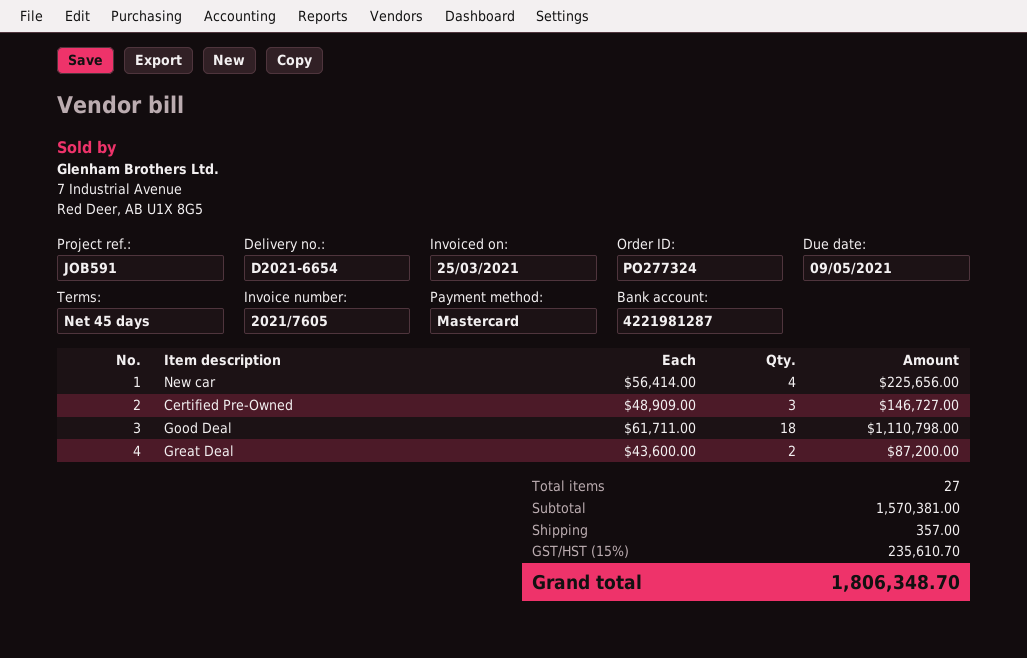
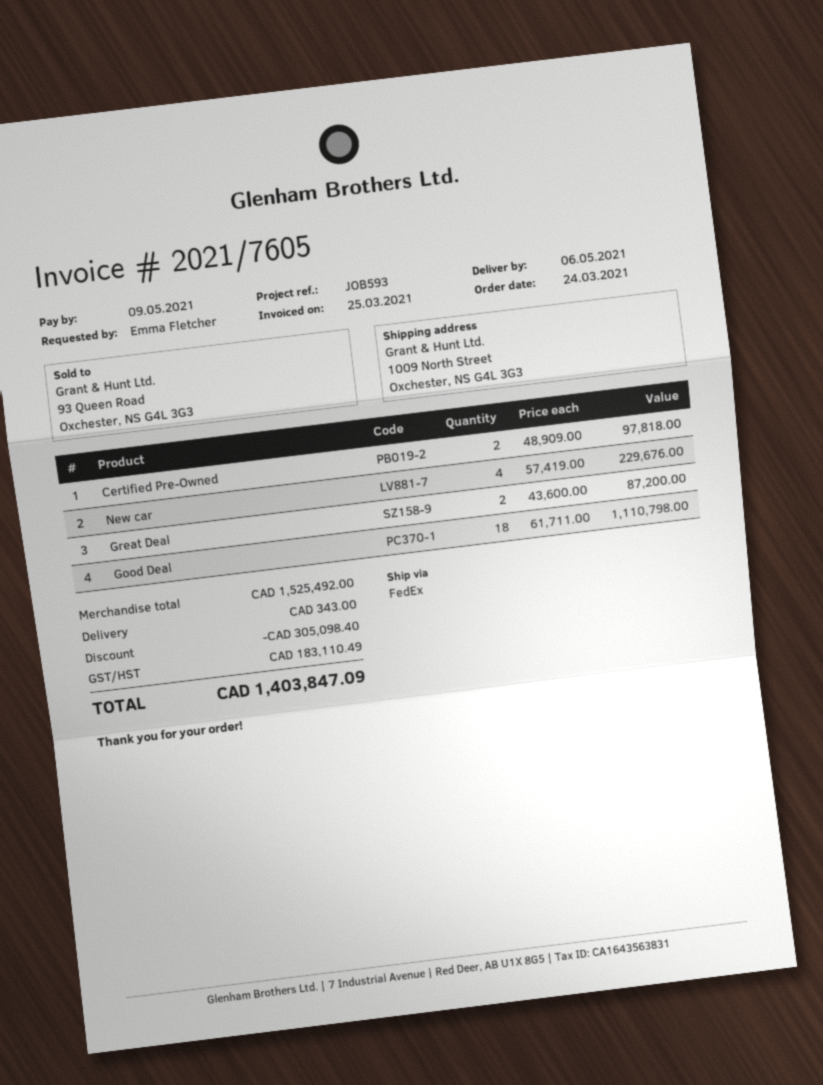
reference: JOB591 -> JOB593
New car: 4 x 56414.00 = 225656.00 -> 4 x 57419.00 = 229676.00
Certified Pre-Owned: 3 x 48909.00 = 146727.00 -> 2 x 48909.00 = 97818.00
subtotal: 1570381.00 -> 1525492.00
discount: none -> 305098.40
shipping: 357.00 -> 343.00
tax: 235610.70 -> 183110.49
total: 1806348.70 -> 1403847.09

